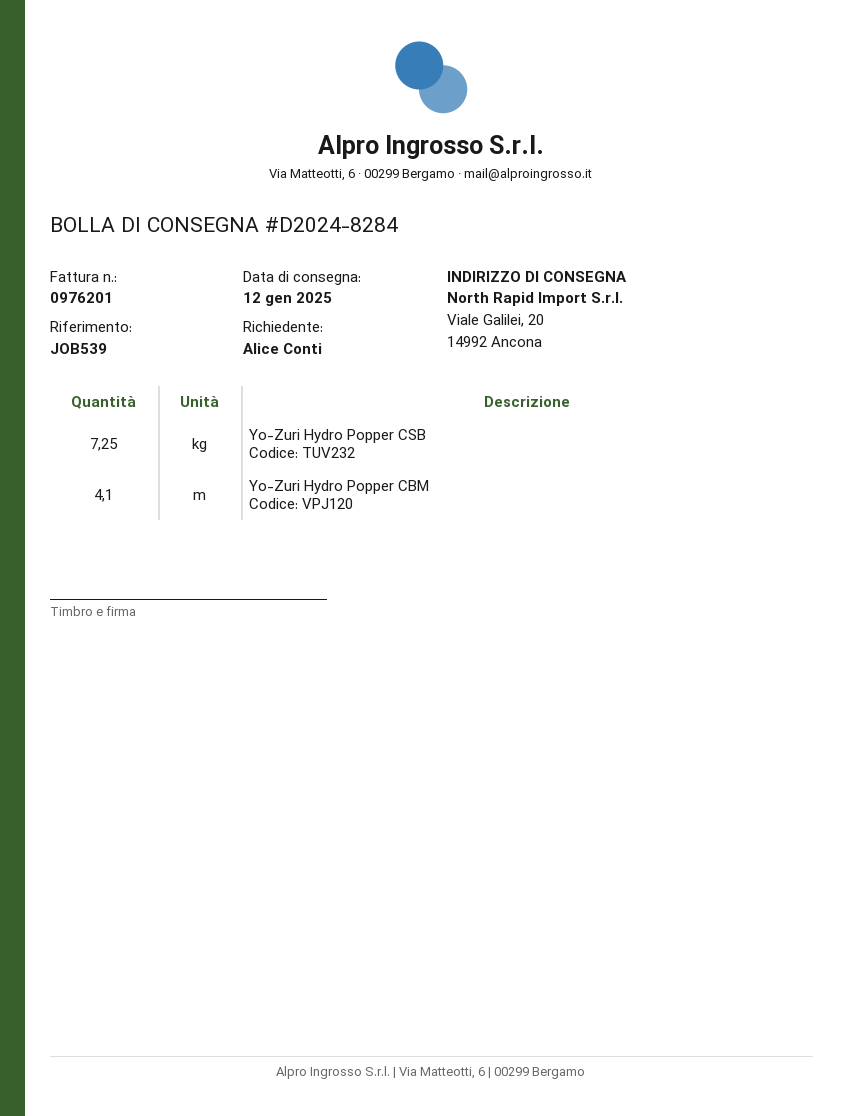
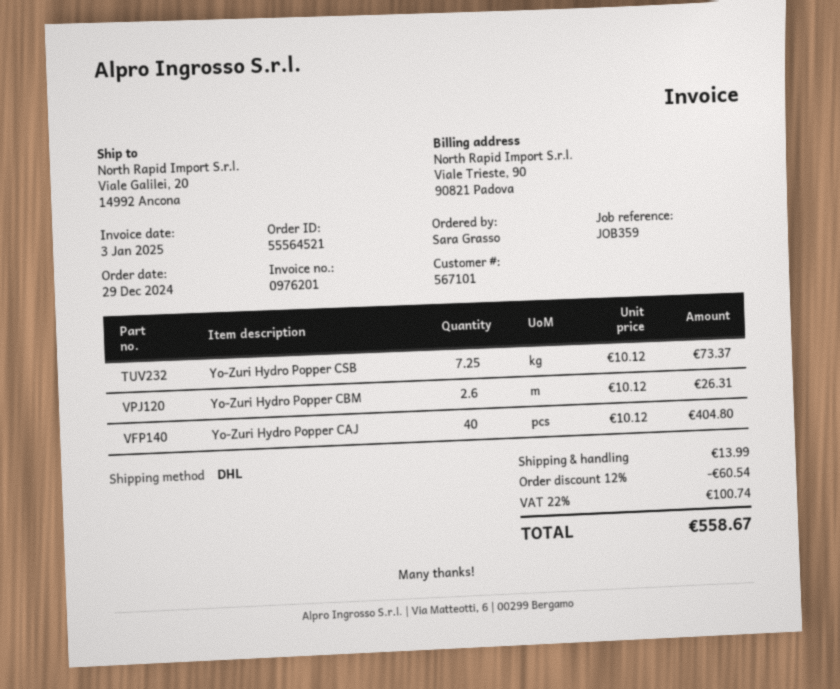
reference: JOB539 -> JOB359
ordered by: Alice Conti -> Sara Grasso
Yo-Zuri Hydro Popper CBM: 4.1 -> 2.6
Yo-Zuri Hydro Popper CAJ: none -> 40

